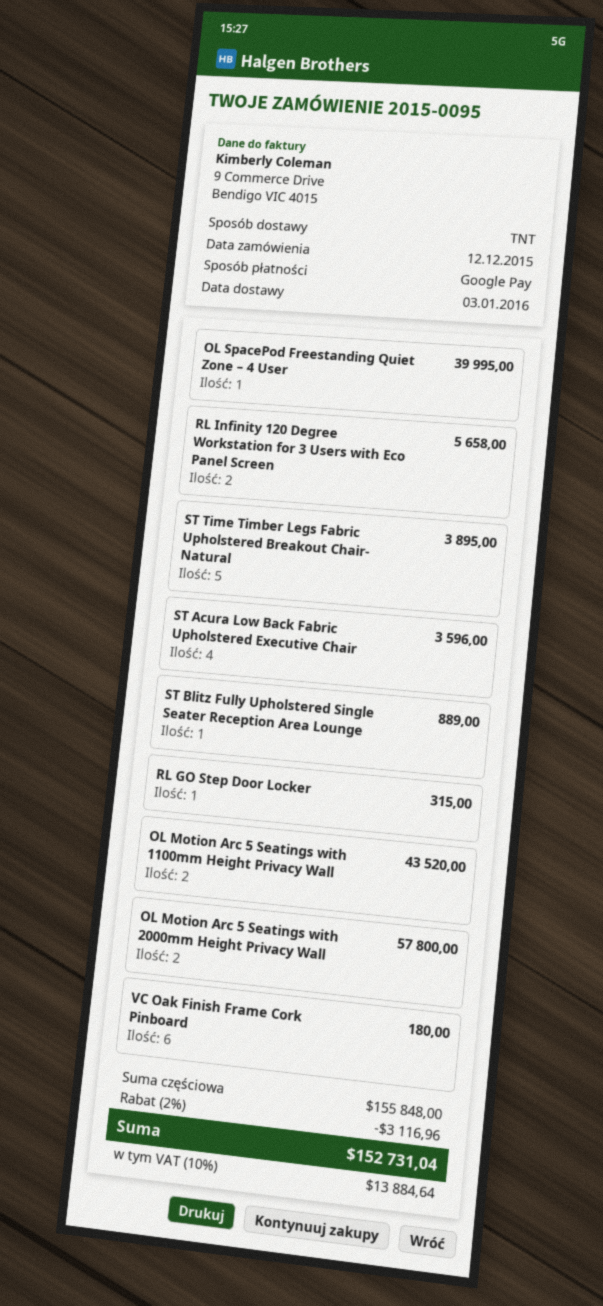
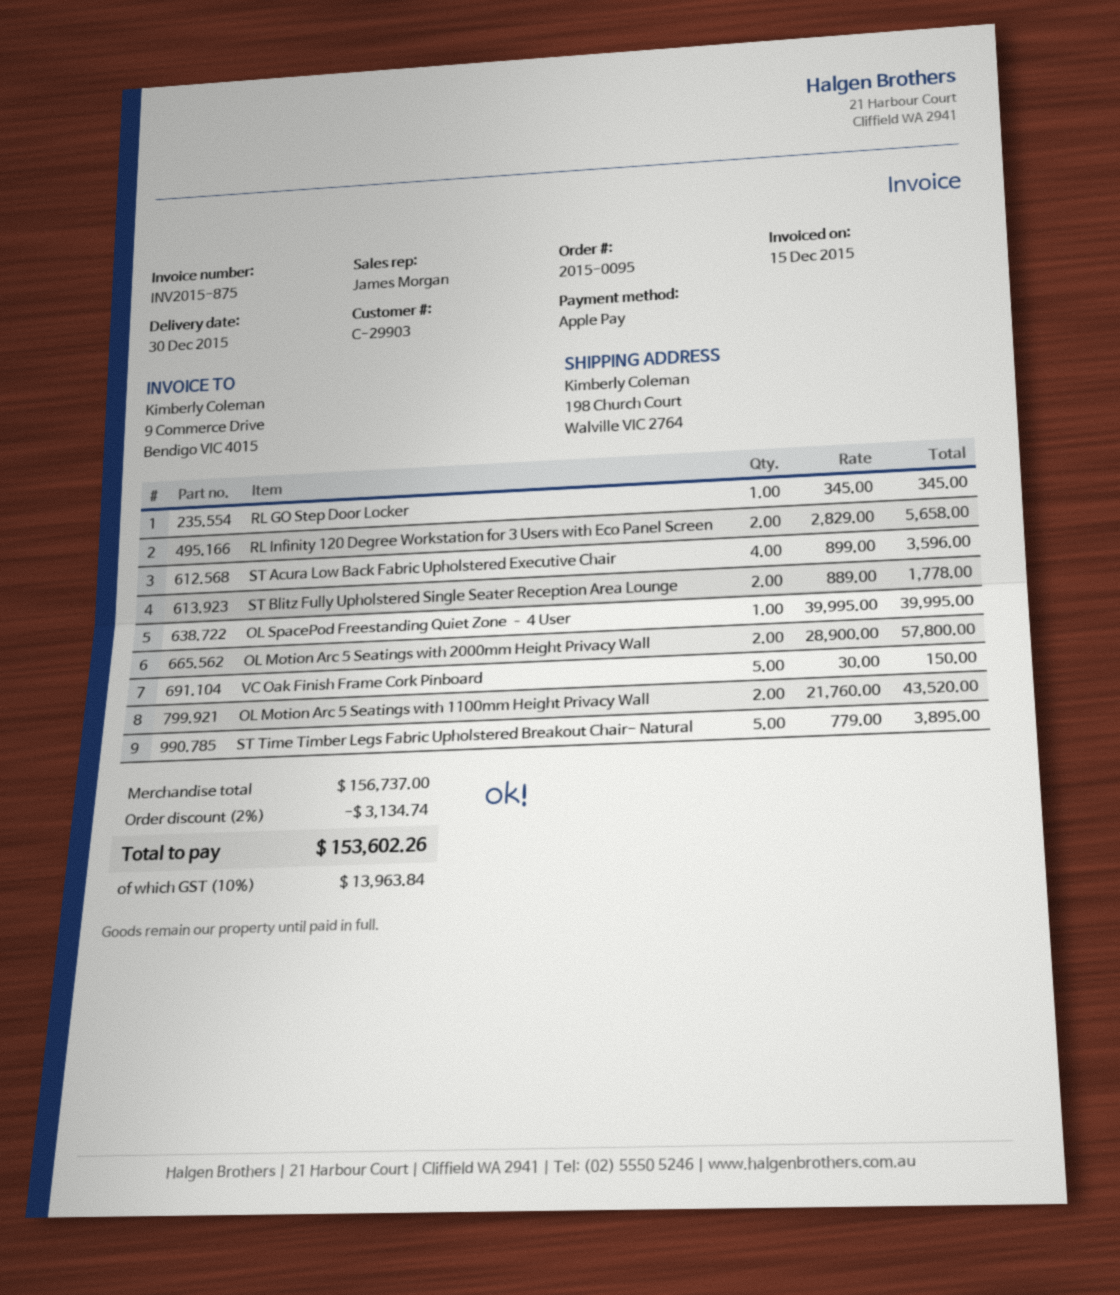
delivery date: 2016-01-03 -> 2015-12-30
payment method: Google Pay -> Apple Pay
ST Blitz Fully Upholstered Single Seater Reception Area Lounge: 1 for 889.00 -> 2 for 1778.00
RL GO Step Door Locker: 1 for 315.00 -> 1 for 345.00
VC Oak Finish Frame Cork Pinboard: 6 for 180.00 -> 5 for 150.00
subtotal: 155848.00 -> 156737.00
discount: 2% = 3116.96 -> 2% = 3134.74
tax: 10% = 13884.64 -> 10% = 13963.84
total: 152731.04 -> 153602.26

